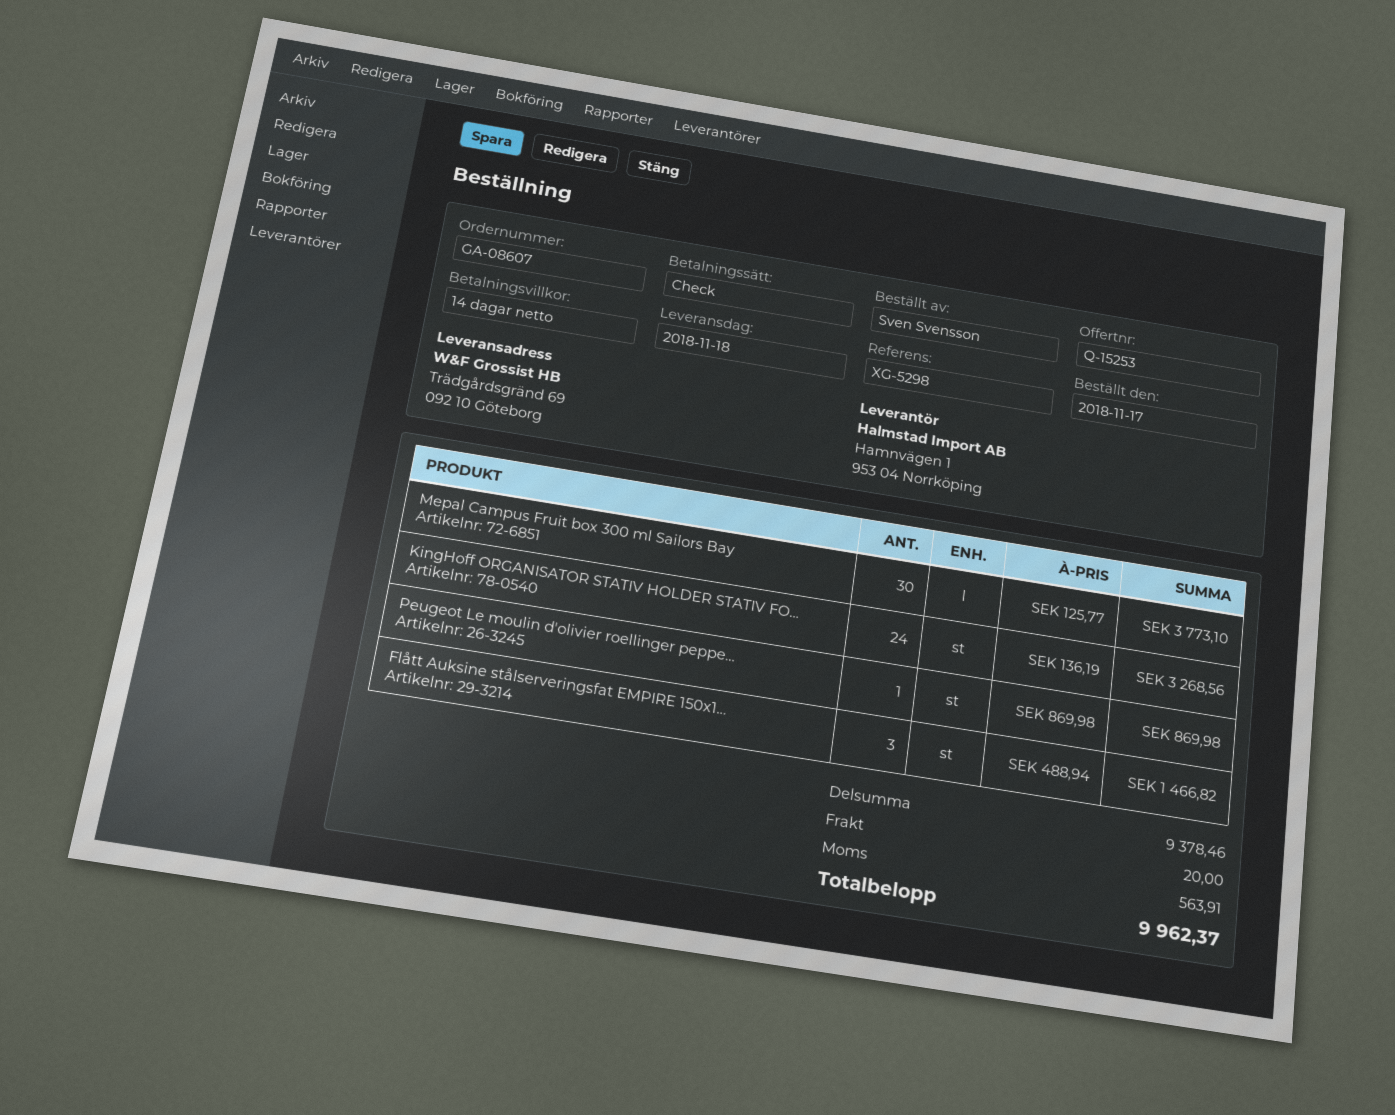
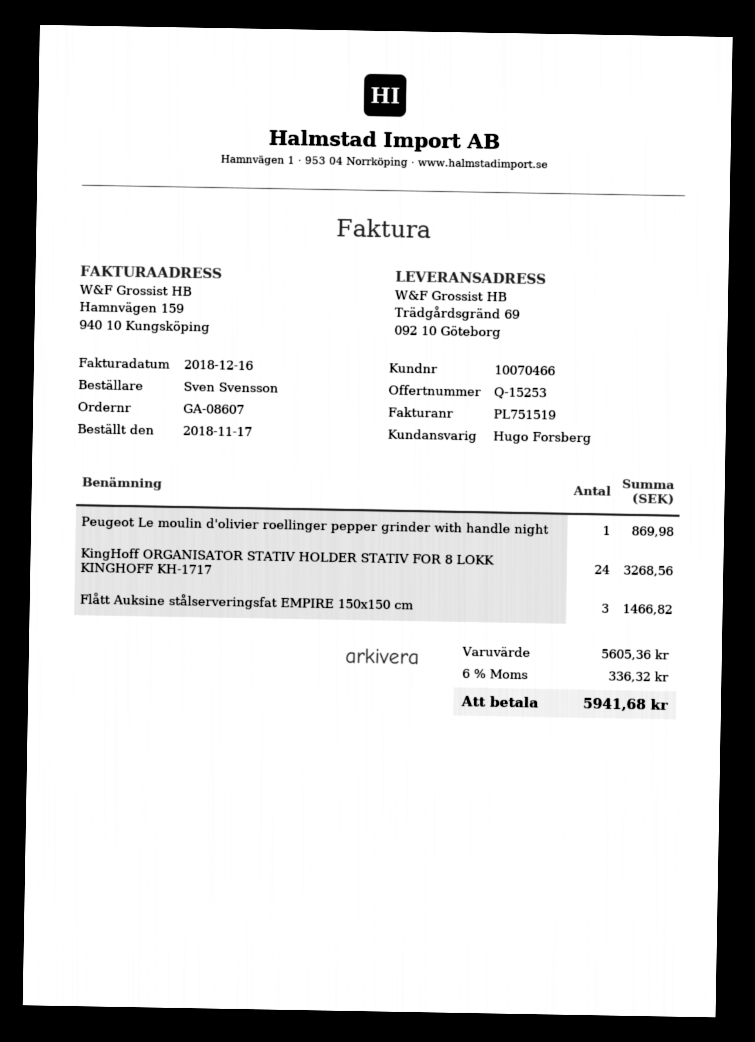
Mepal Campus Fruit box 300 ml Sailors Bay: 30 for 3773.10 -> none
subtotal: 9378.46 -> 5605.36
shipping: 20.00 -> none
tax: 563.91 -> 336.32
total: 9962.37 -> 5941.68

